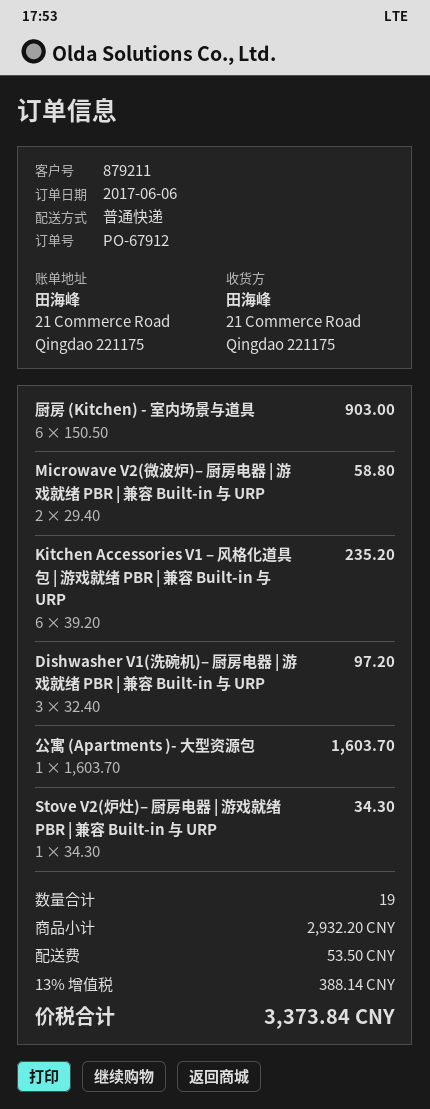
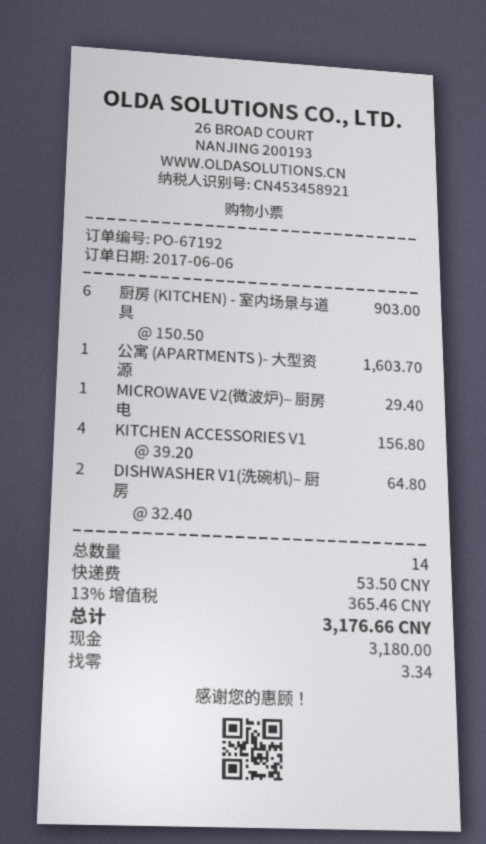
order number: PO-67912 -> PO-67192
Microwave V2(微波炉)– 厨房电器 | 游戏就绪 PBR | 兼容 Built-in 与 URP: 2 x 29.40 = 58.80 -> 1 x 29.40 = 29.40
Kitchen Accessories V1 – 风格化道具包 | 游戏就绪 PBR | 兼容 Built-in 与 URP: 6 x 39.20 = 235.20 -> 4 x 39.20 = 156.80
Dishwasher V1(洗碗机)– 厨房电器 | 游戏就绪 PBR | 兼容 Built-in 与 URP: 3 x 32.40 = 97.20 -> 2 x 32.40 = 64.80
Stove V2(炉灶)– 厨房电器 | 游戏就绪 PBR | 兼容 Built-in 与 URP: 1 x 34.30 = 34.30 -> none
total quantity: 19 -> 14
tax: 13% = 388.14 -> 13% = 365.46
total: 3373.84 -> 3176.66

